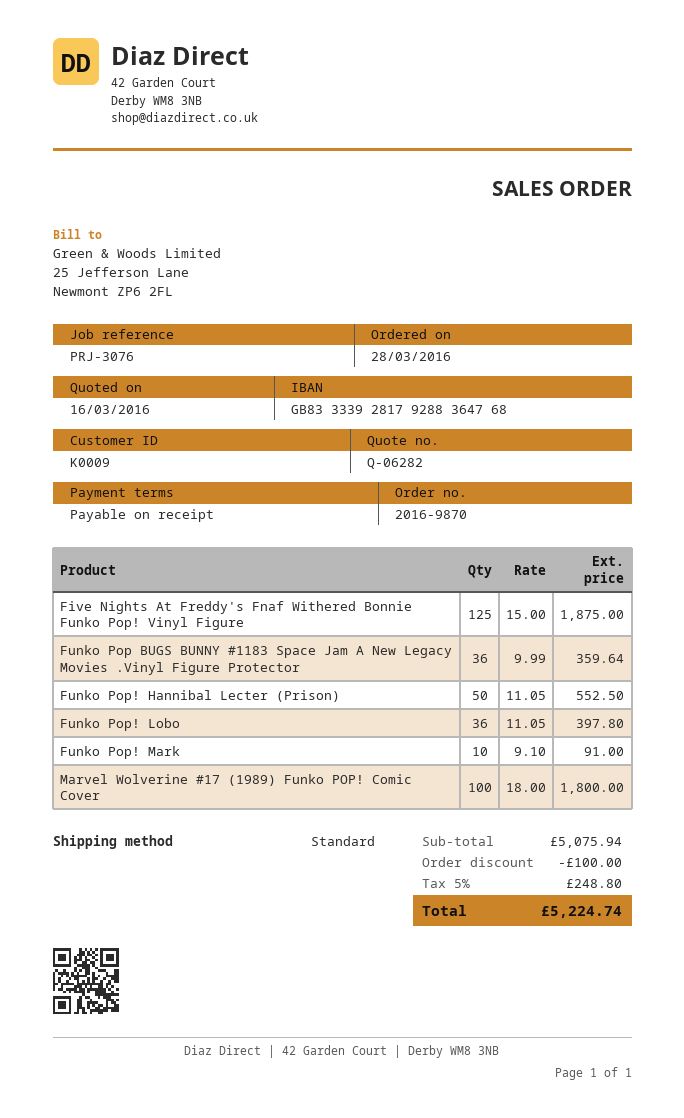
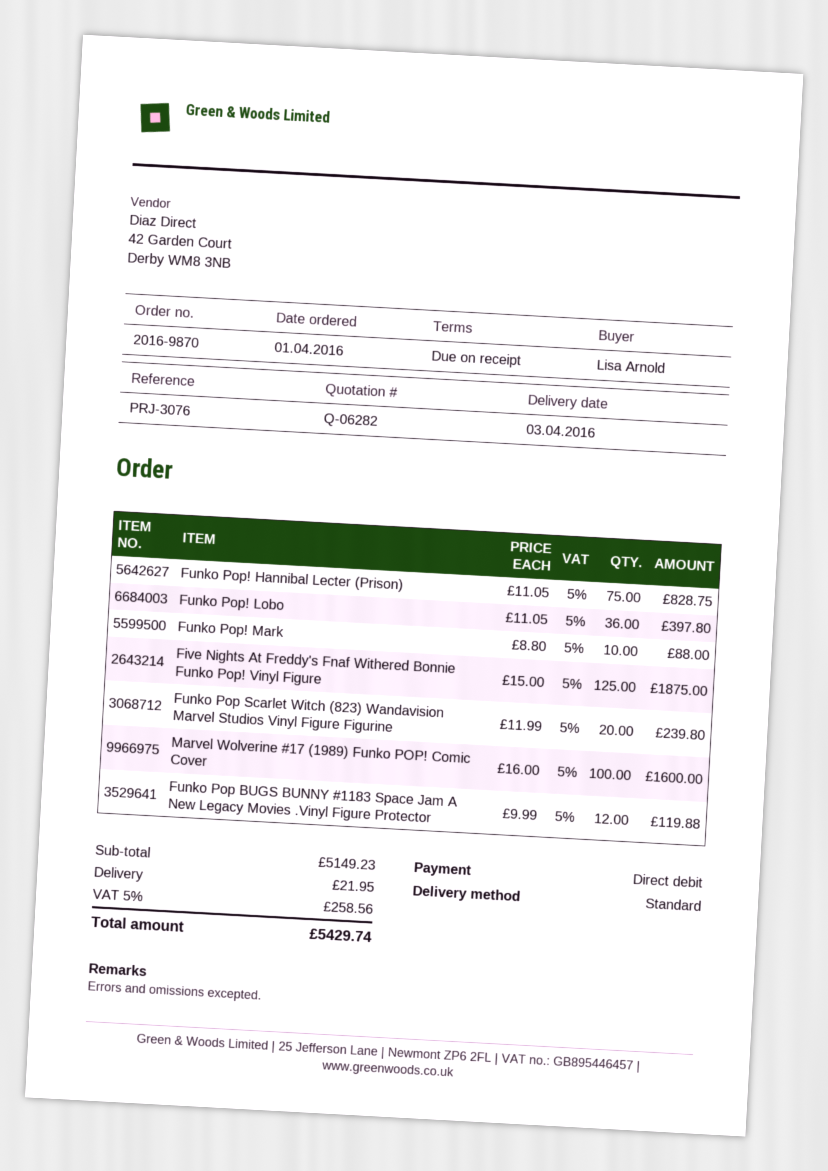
order date: 2016-03-28 -> 2016-04-01
Funko Pop BUGS BUNNY #1183 Space Jam A New Legacy Movies .Vinyl Figure Protector: 36 x 9.99 = 359.64 -> 12 x 9.99 = 119.88
Funko Pop! Hannibal Lecter (Prison): 50 x 11.05 = 552.50 -> 75 x 11.05 = 828.75
Funko Pop! Mark: 10 x 9.10 = 91.00 -> 10 x 8.80 = 88.00
Marvel Wolverine #17 (1989) Funko POP! Comic Cover: 100 x 18.00 = 1800.00 -> 100 x 16.00 = 1600.00
Funko Pop Scarlet Witch (823) Wandavision Marvel Studios Vinyl Figure Figurine: none -> 20 x 11.99 = 239.80
subtotal: 5075.94 -> 5149.23
discount: 100.00 -> none
shipping: none -> 21.95
tax: 5% = 248.80 -> 5% = 258.56
total: 5224.74 -> 5429.74

